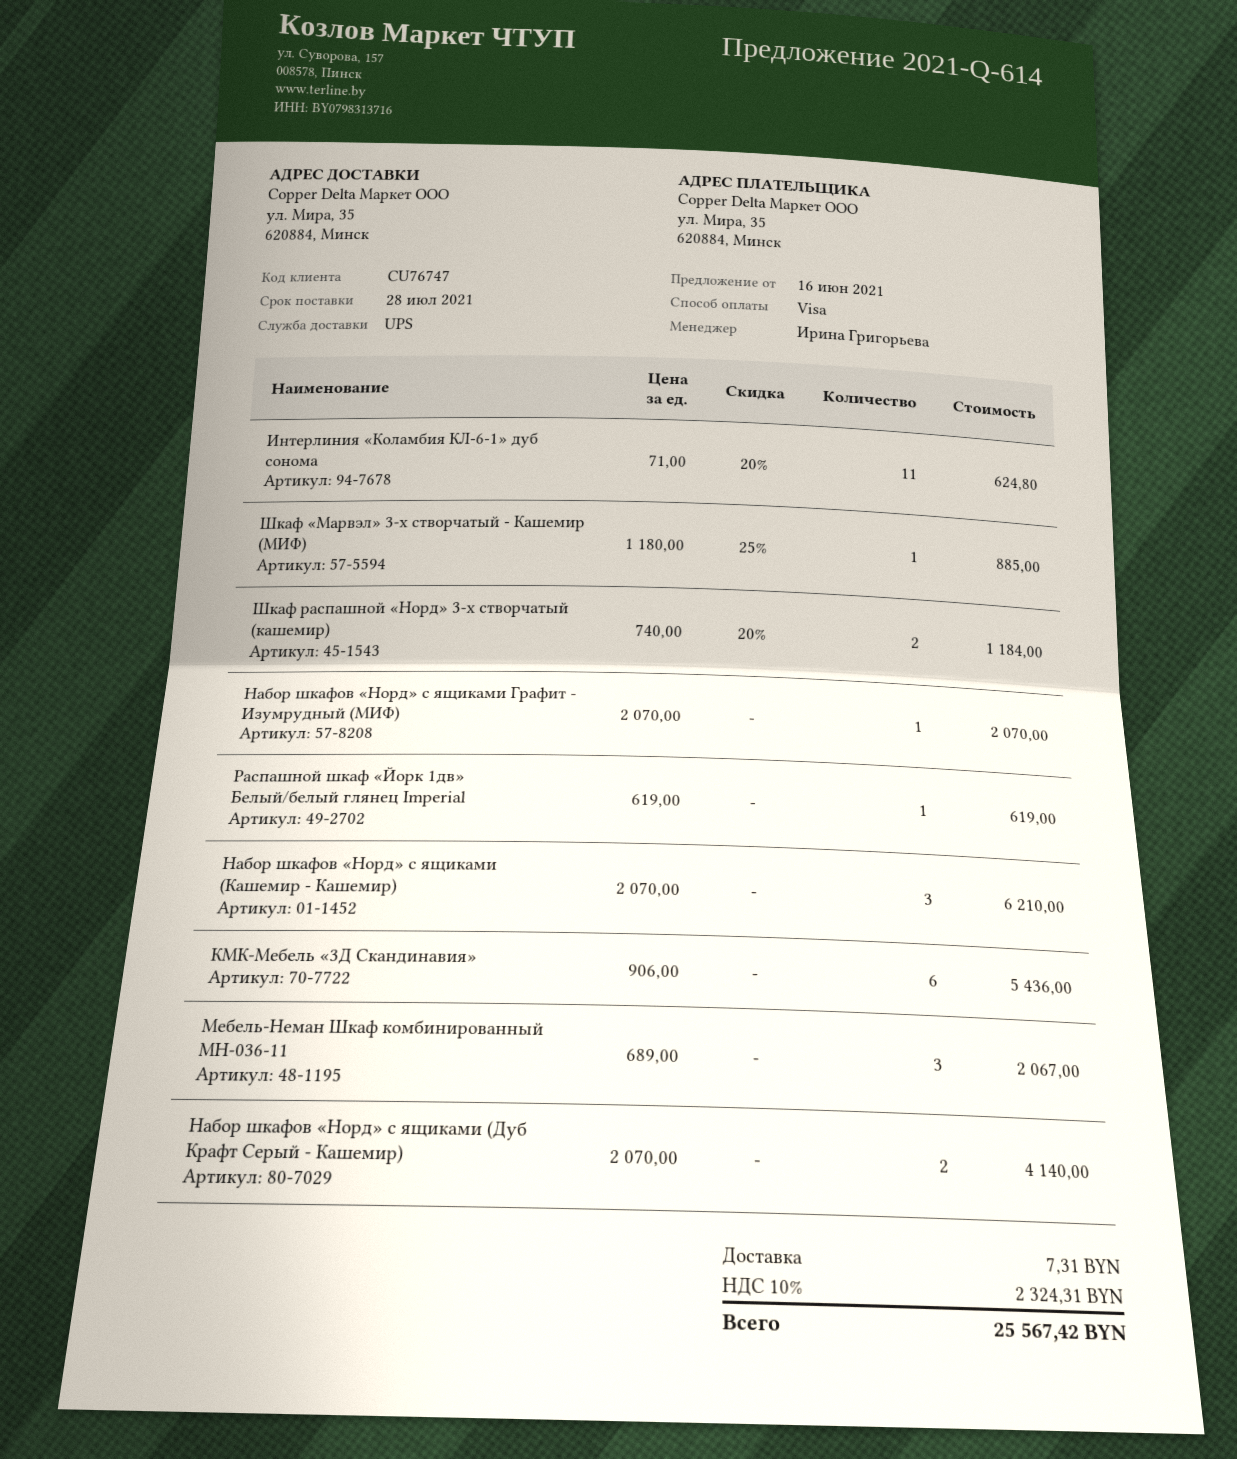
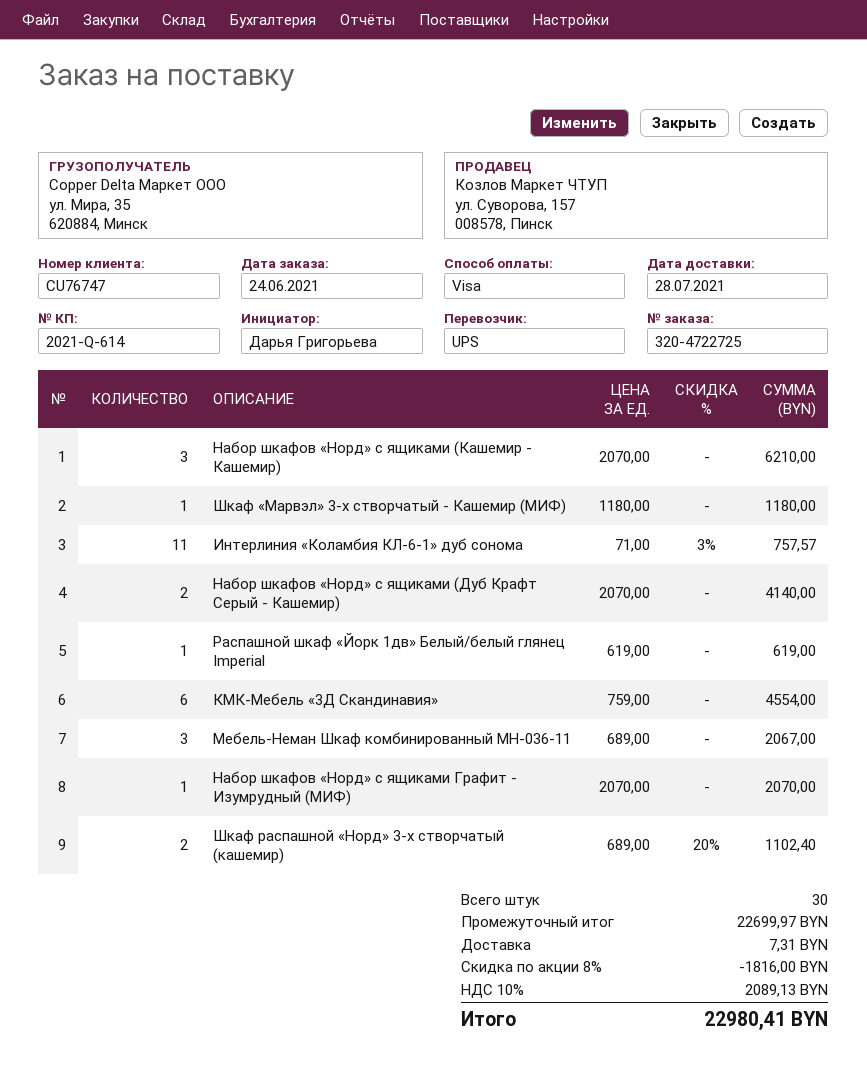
Интерлиния «Коламбия КЛ-6-1» дуб сонома: 11 x 71.00 - 20% = 624.80 -> 11 x 71.00 - 3% = 757.57
Шкаф «Марвэл» 3-х створчатый - Кашемир (МИФ): 1 x 1180.00 - 25% = 885.00 -> 1 x 1180.00 = 1180.00
Шкаф распашной «Норд» 3-х створчатый (кашемир): 2 x 740.00 - 20% = 1184.00 -> 2 x 689.00 - 20% = 1102.40
КМК-Мебель «3Д Скандинавия»: 6 x 906.00 = 5436.00 -> 6 x 759.00 = 4554.00
discount: none -> 8% = 1816.00
tax: 10% = 2324.31 -> 10% = 2089.13
total: 25567.42 -> 22980.41

